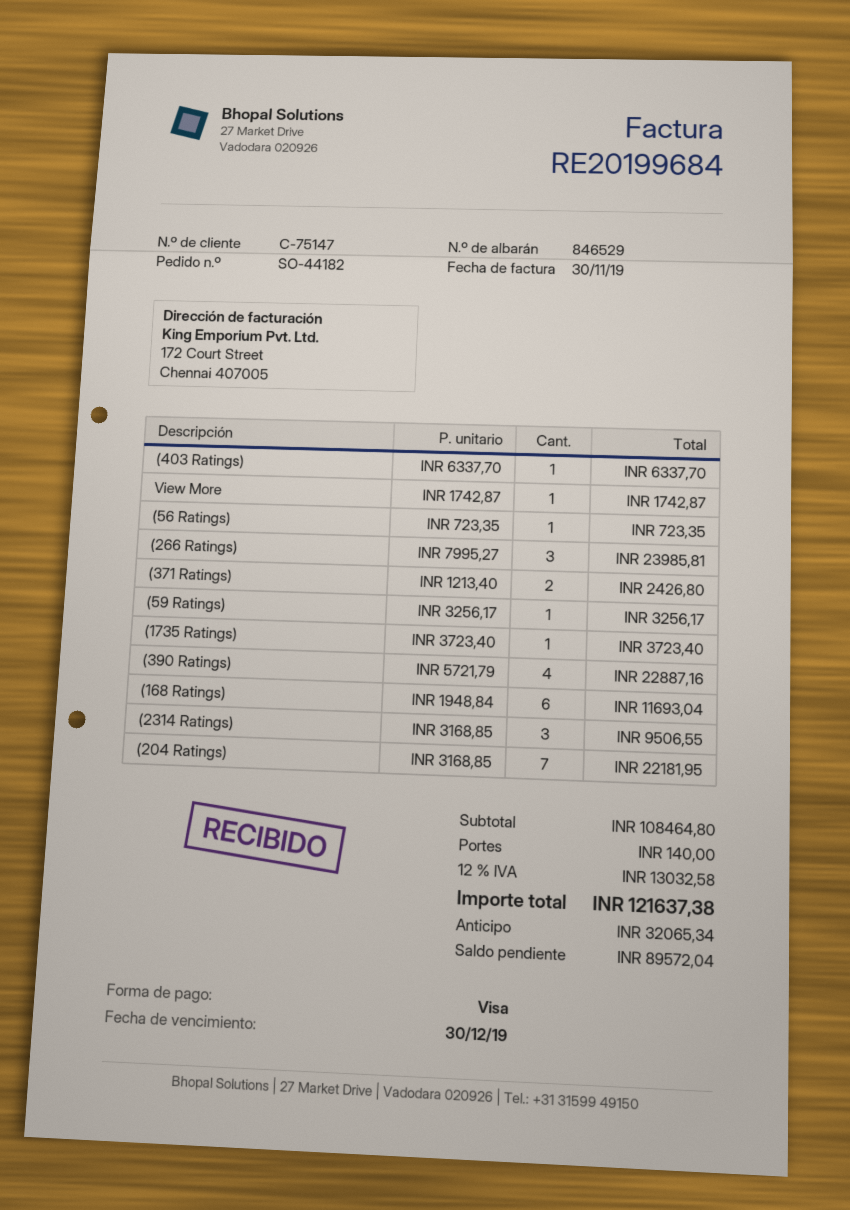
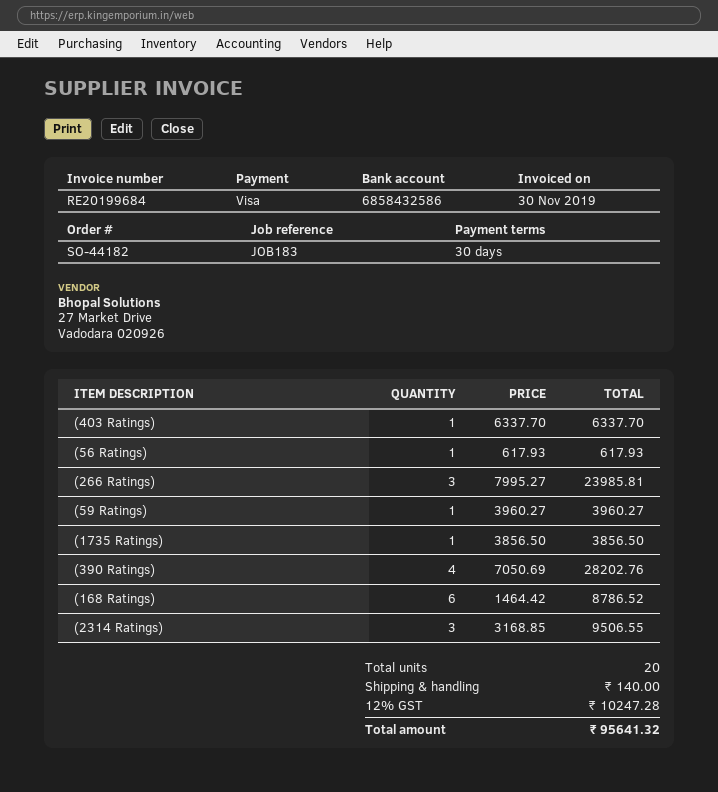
View More: 1 x 1742.87 = 1742.87 -> none
(56 Ratings): 1 x 723.35 = 723.35 -> 1 x 617.93 = 617.93
(371 Ratings): 2 x 1213.40 = 2426.80 -> none
(59 Ratings): 1 x 3256.17 = 3256.17 -> 1 x 3960.27 = 3960.27
(1735 Ratings): 1 x 3723.40 = 3723.40 -> 1 x 3856.50 = 3856.50
(390 Ratings): 4 x 5721.79 = 22887.16 -> 4 x 7050.69 = 28202.76
(168 Ratings): 6 x 1948.84 = 11693.04 -> 6 x 1464.42 = 8786.52
(204 Ratings): 7 x 3168.85 = 22181.95 -> none
tax: 12% = 13032.58 -> 12% = 10247.28
total: 121637.38 -> 95641.32

